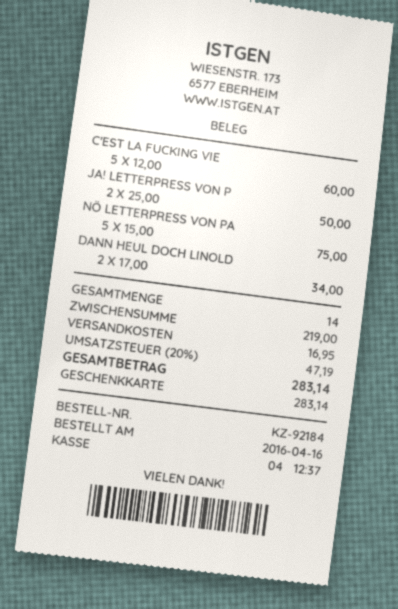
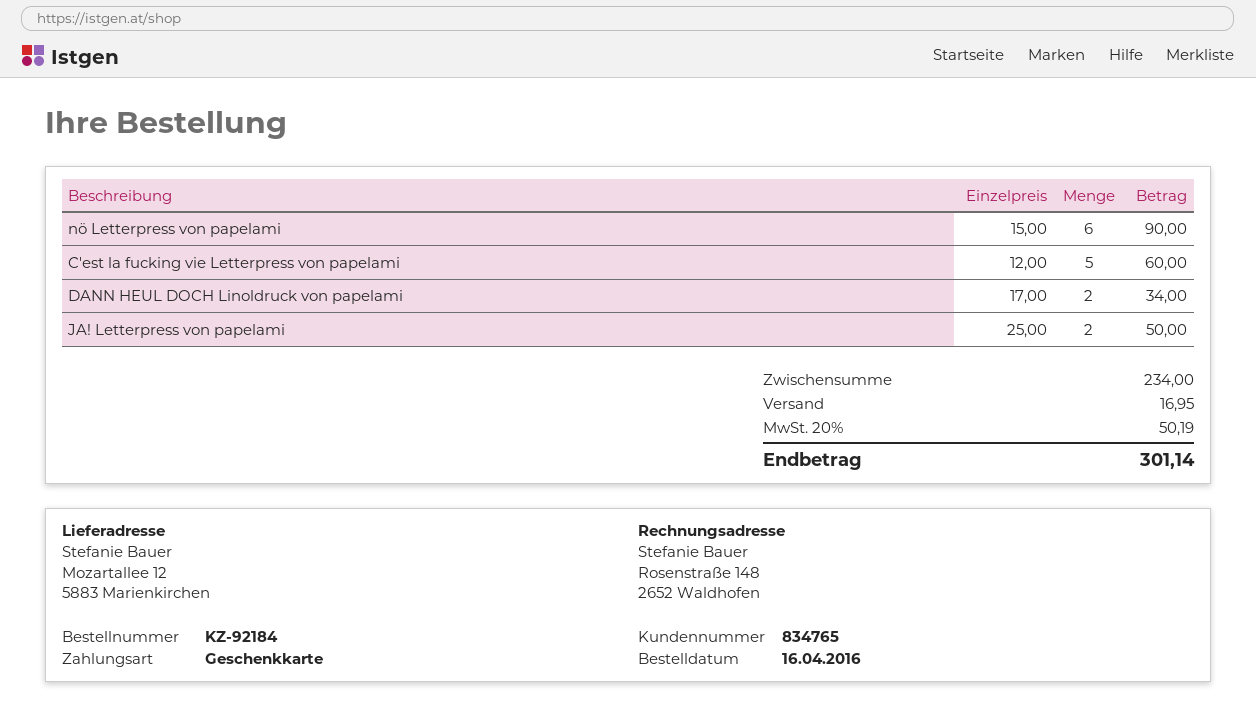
NÖ LETTERPRESS VON PA: 5 x 15.00 = 75.00 -> 6 x 15.00 = 90.00
subtotal: 219.00 -> 234.00
tax: 20% = 47.19 -> 20% = 50.19
total: 283.14 -> 301.14

